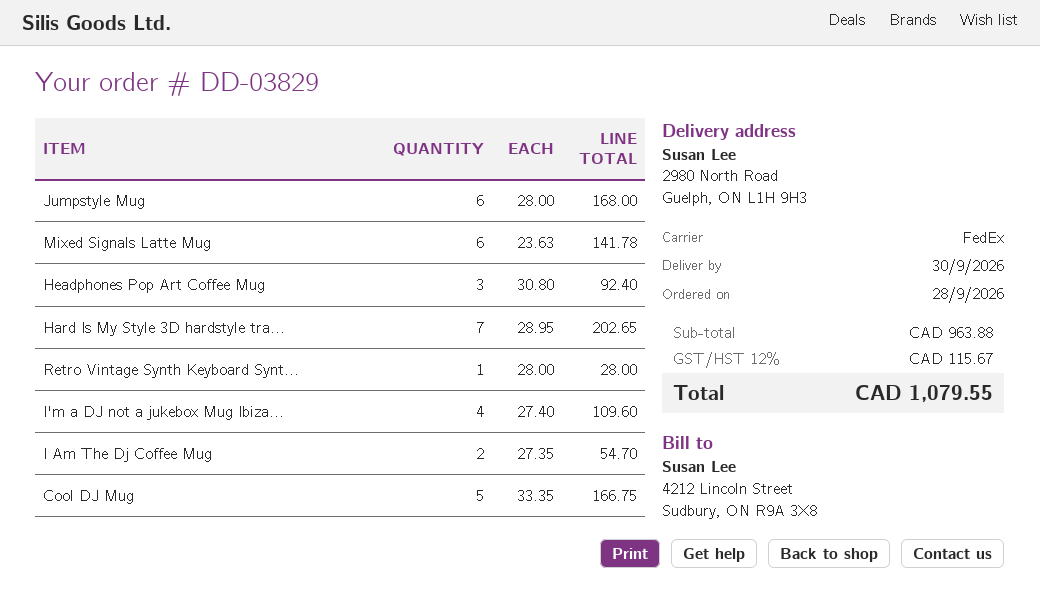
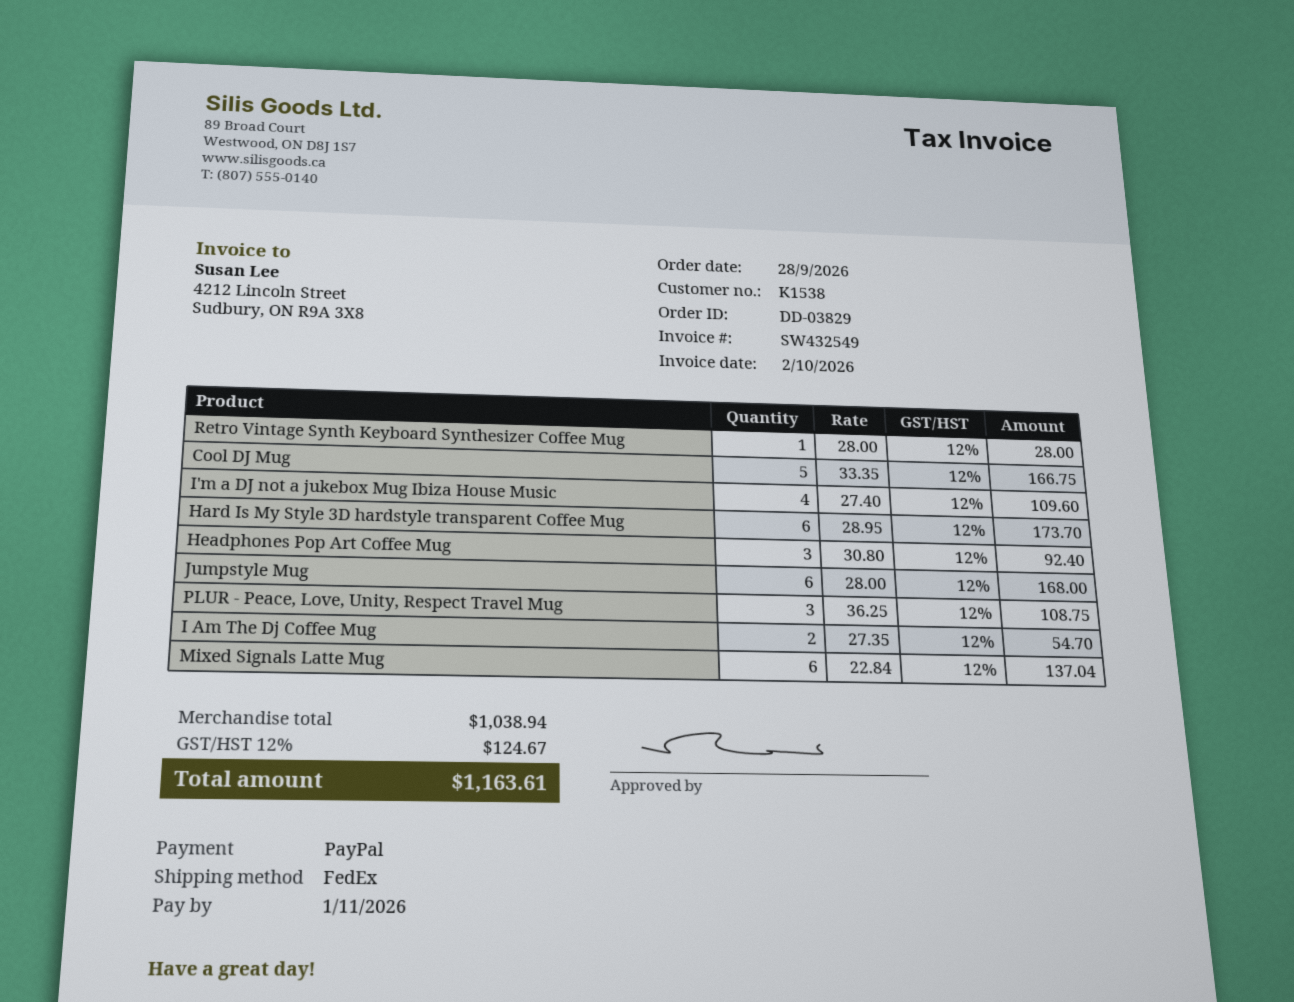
Mixed Signals Latte Mug: 6 x 23.63 = 141.78 -> 6 x 22.84 = 137.04
Hard Is My Style 3D hardstyle tra...: 7 x 28.95 = 202.65 -> 6 x 28.95 = 173.70
PLUR - Peace, Love, Unity, Respect Travel Mug: none -> 3 x 36.25 = 108.75
subtotal: 963.88 -> 1038.94
tax: 12% = 115.67 -> 12% = 124.67
total: 1079.55 -> 1163.61

